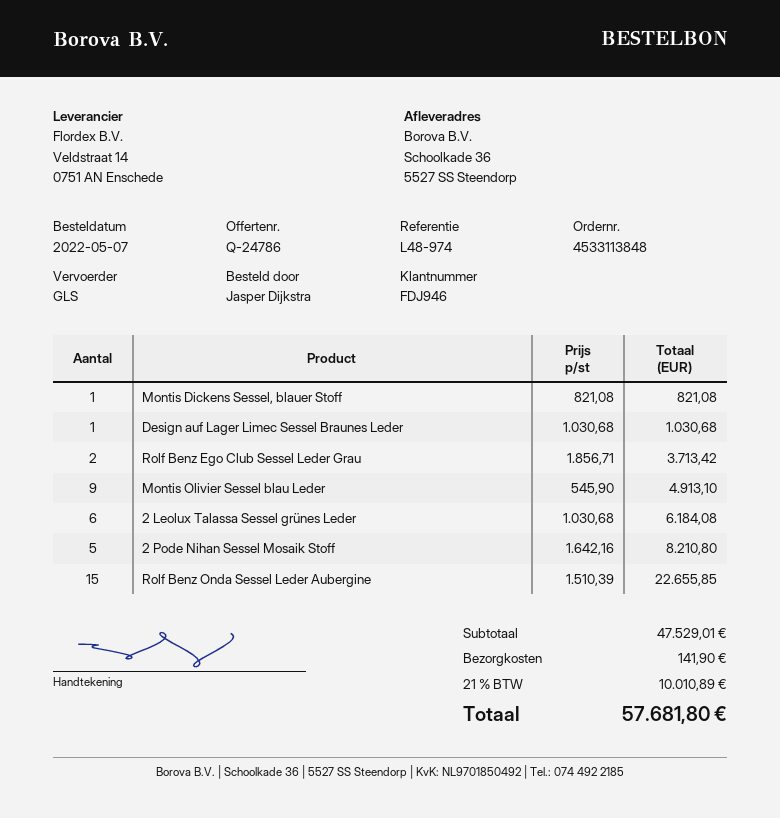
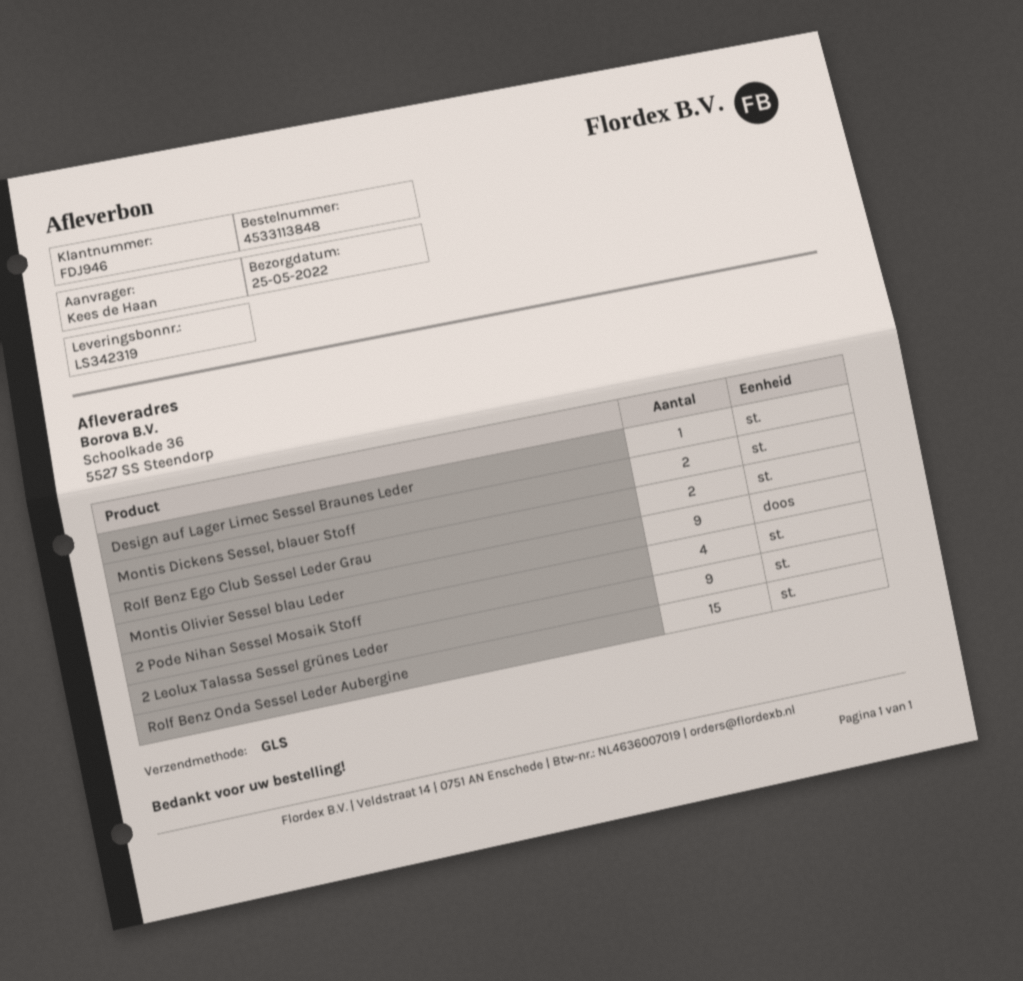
ordered by: Jasper Dijkstra -> Kees de Haan
Montis Dickens Sessel, blauer Stoff: 1 -> 2
2 Leolux Talassa Sessel grünes Leder: 6 -> 9
2 Pode Nihan Sessel Mosaik Stoff: 5 -> 4

